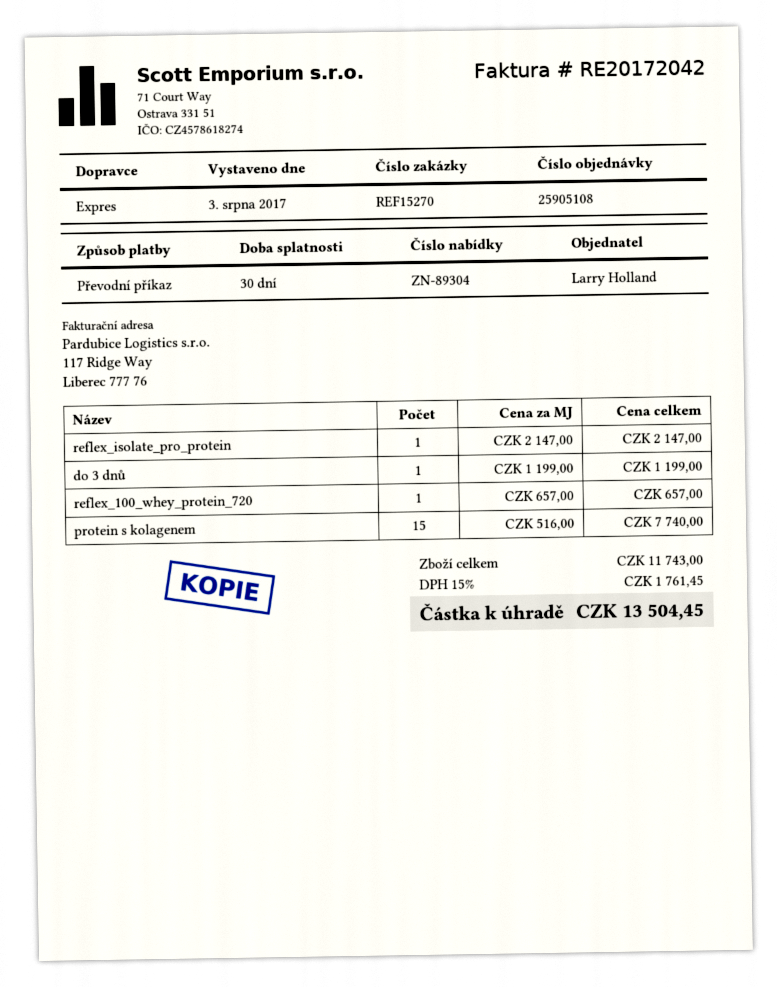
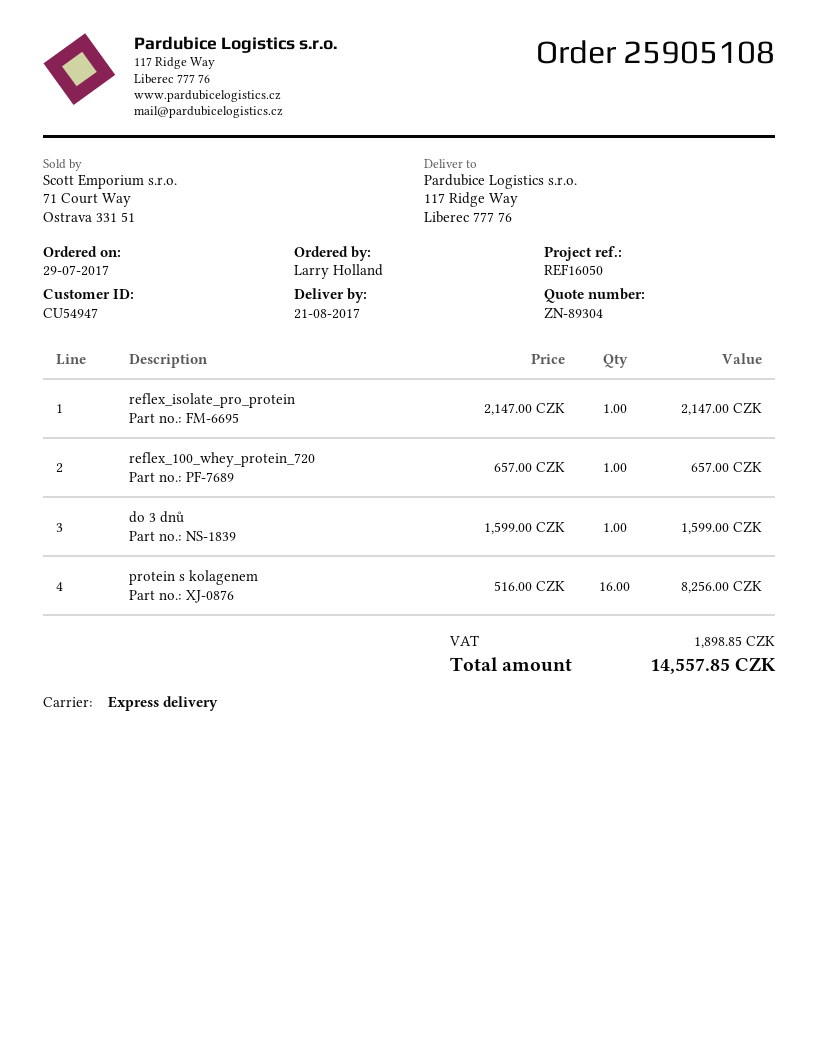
reference: REF15270 -> REF16050
do 3 dnů: 1 x 1199.00 = 1199.00 -> 1 x 1599.00 = 1599.00
protein s kolagenem: 15 x 516.00 = 7740.00 -> 16 x 516.00 = 8256.00
tax: 1761.45 -> 1898.85
total: 13504.45 -> 14557.85

